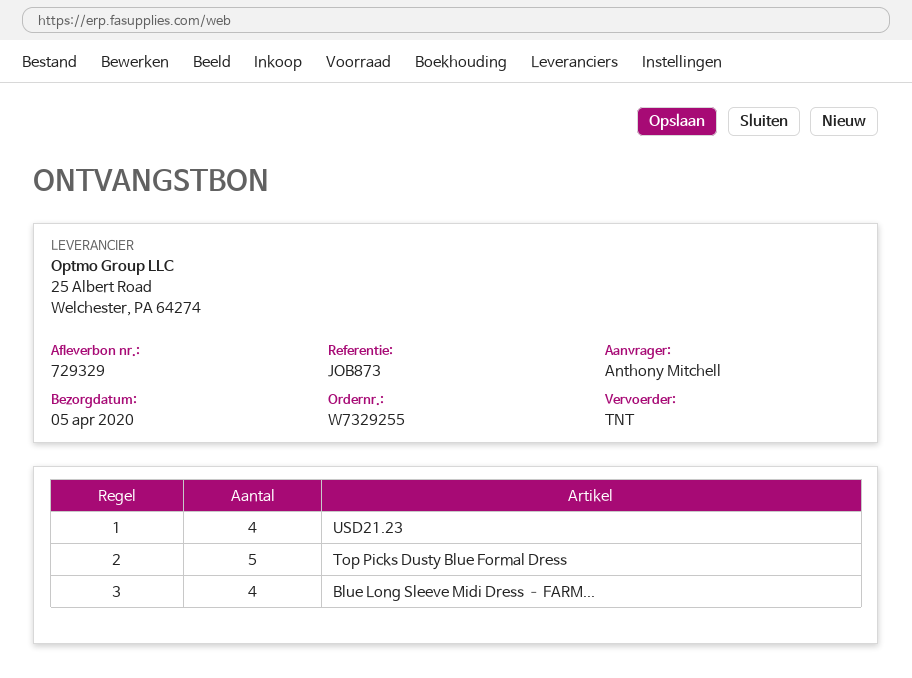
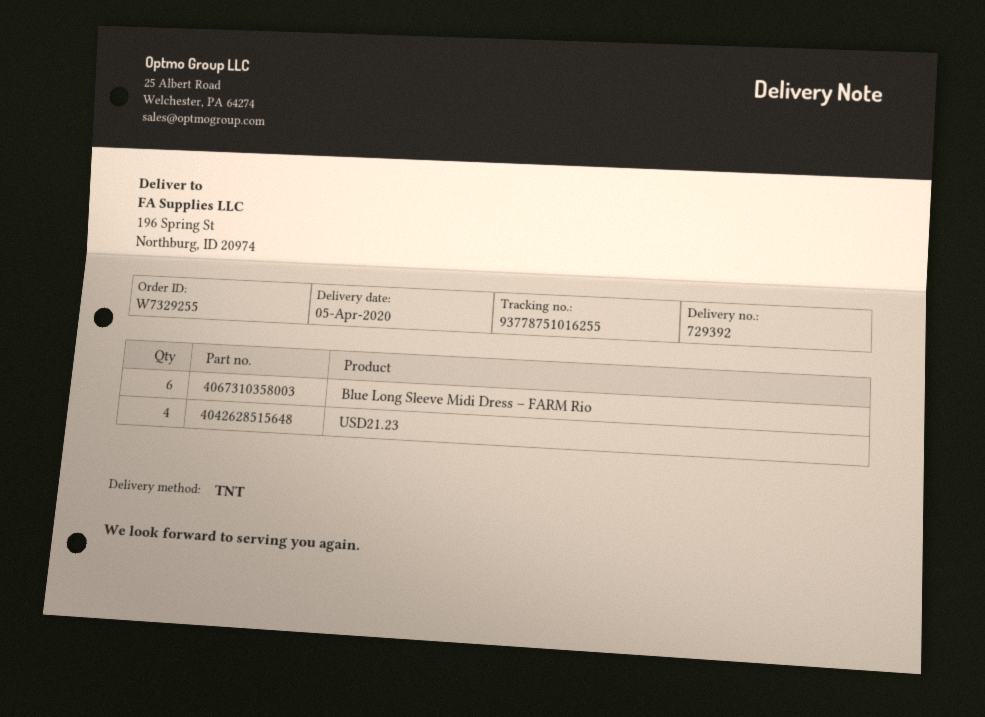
delivery note number: 729329 -> 729392
Top Picks Dusty Blue Formal Dress: 5 -> none
Blue Long Sleeve Midi Dress – FARM...: 4 -> 6

